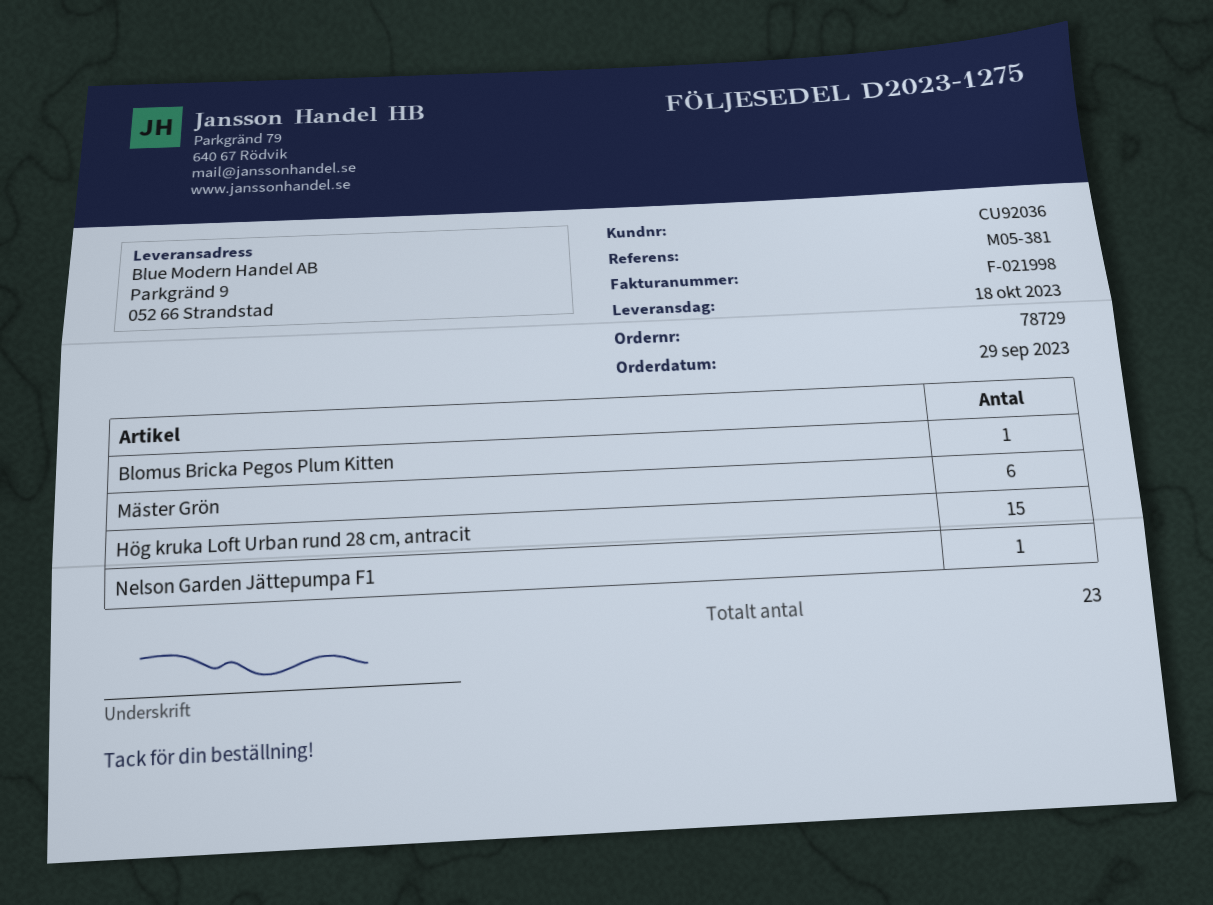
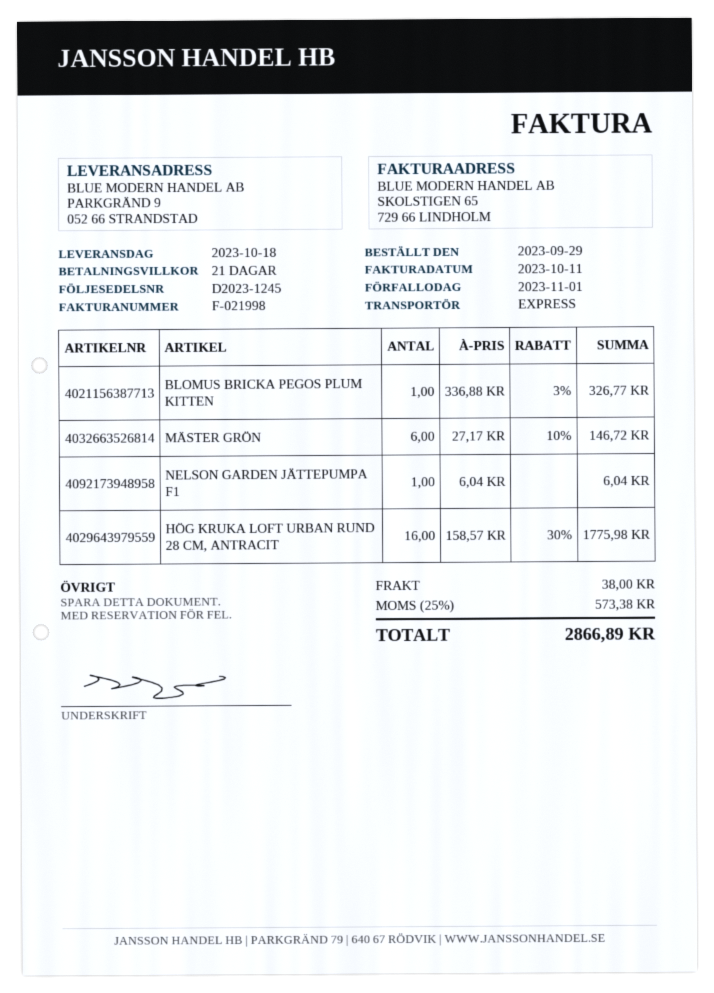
delivery note number: D2023-1275 -> D2023-1245
Hög kruka Loft Urban rund 28 cm, antracit: 15 -> 16

